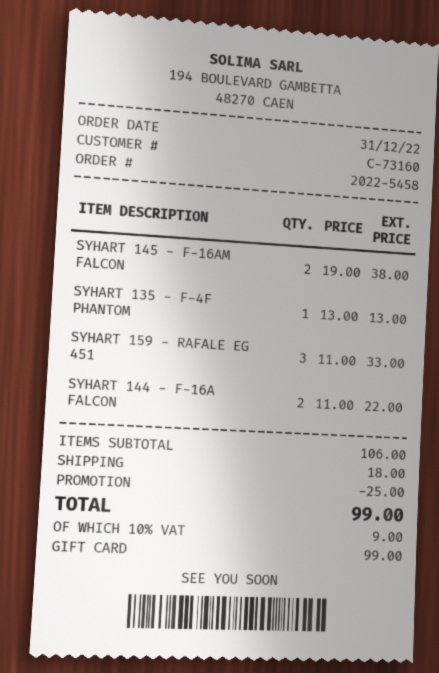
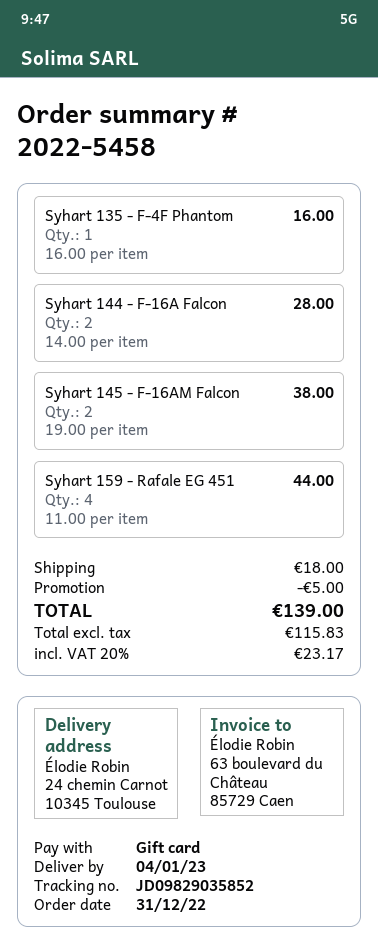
SYHART 135 - F-4F PHANTOM: 1 x 13.00 = 13.00 -> 1 x 16.00 = 16.00
SYHART 159 - RAFALE EG 451: 3 x 11.00 = 33.00 -> 4 x 11.00 = 44.00
SYHART 144 - F-16A FALCON: 2 x 11.00 = 22.00 -> 2 x 14.00 = 28.00
discount: 25.00 -> 5.00
tax: 10% = 9.00 -> 20% = 23.17
total: 99.00 -> 139.00

